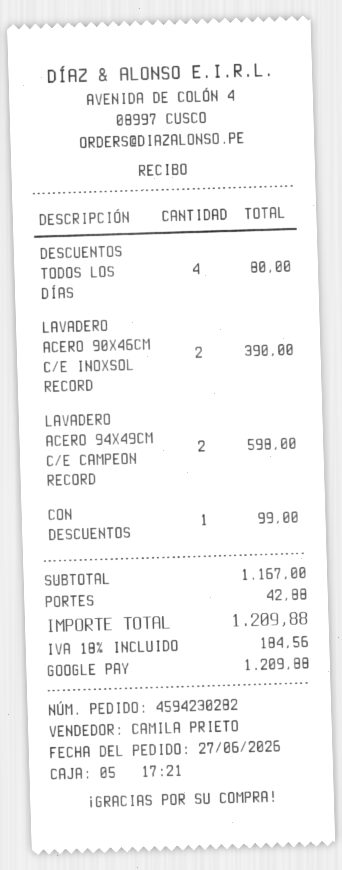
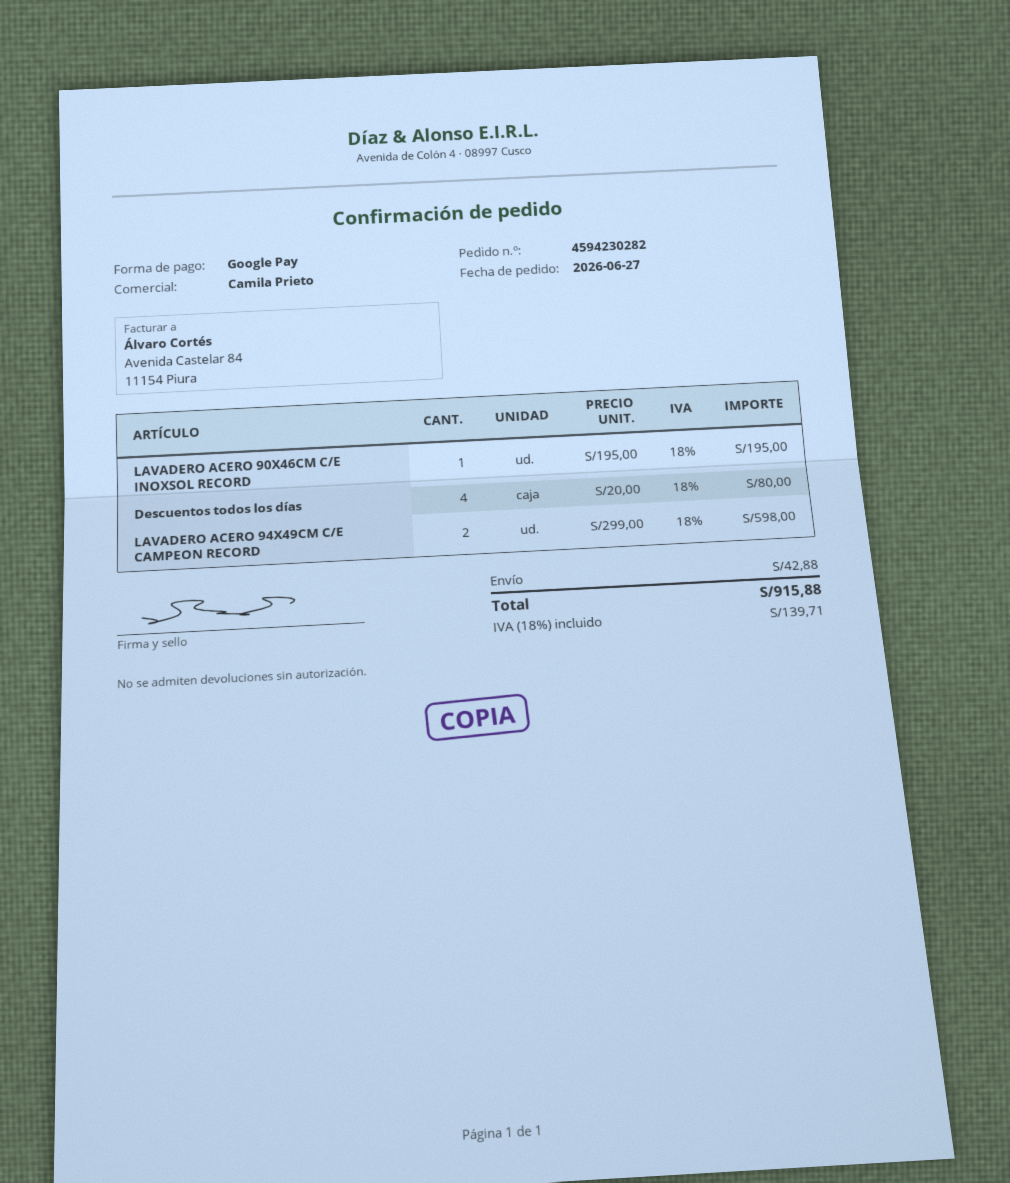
LAVADERO ACERO 90X46CM C/E INOXSOL RECORD: 2 for 390.00 -> 1 for 195.00
CON DESCUENTOS: 1 for 99.00 -> none
tax: 18% = 184.56 -> 18% = 139.71
total: 1209.88 -> 915.88

